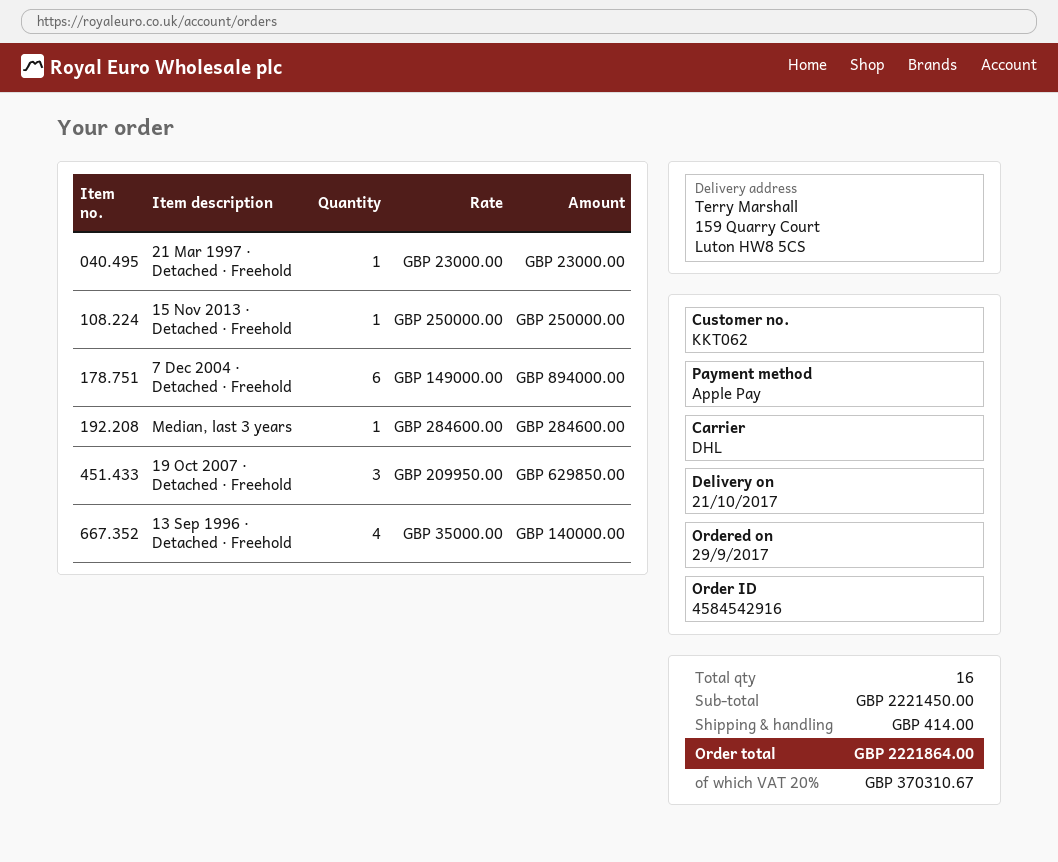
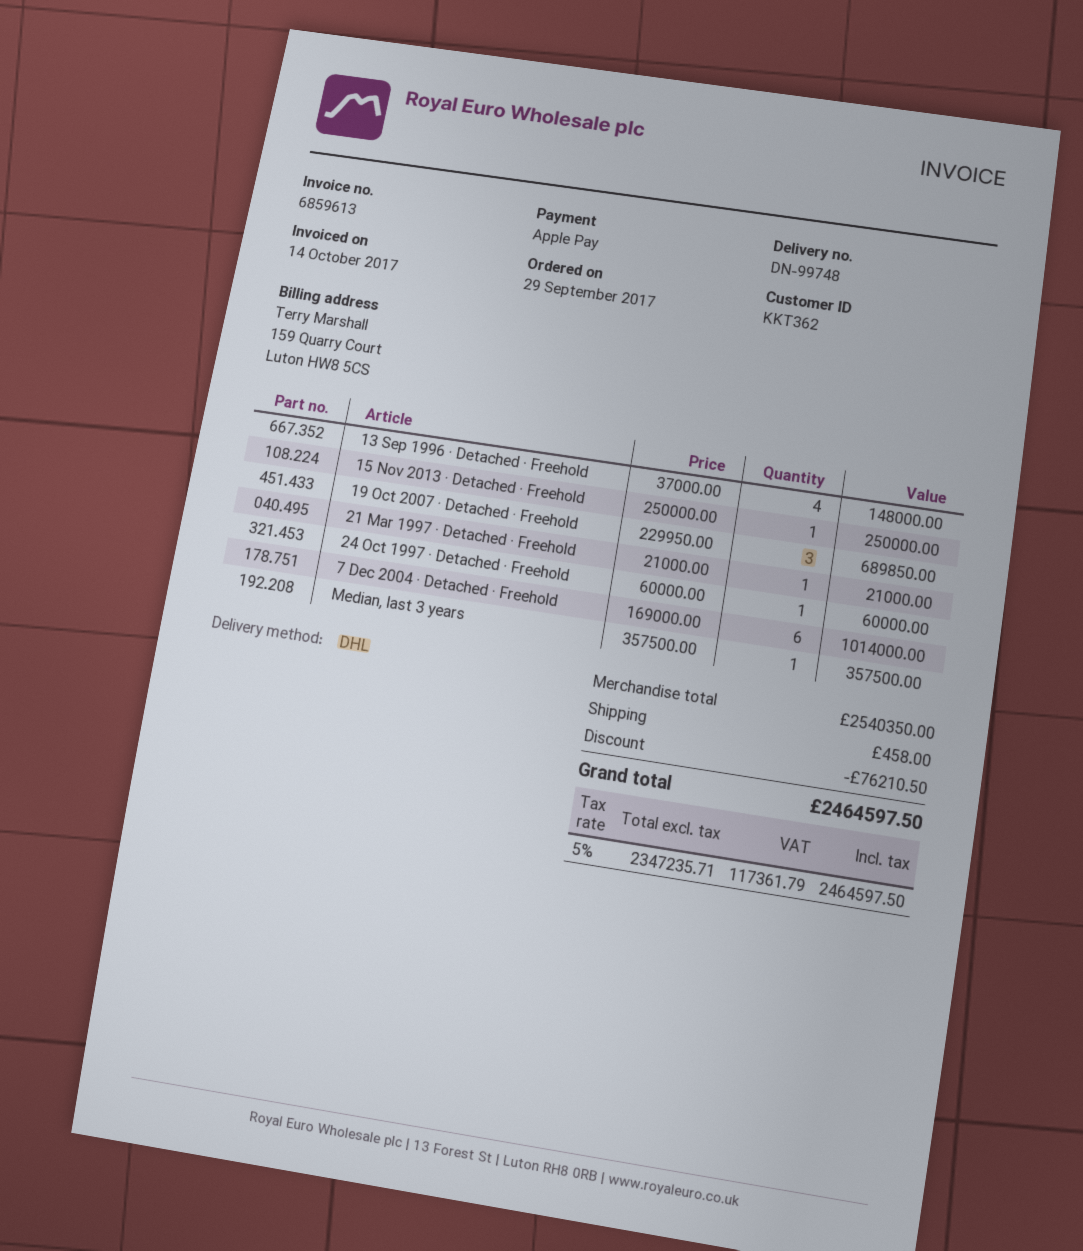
customer number: KKT062 -> KKT362
21 Mar 1997 · Detached · Freehold: 1 x 23000.00 = 23000.00 -> 1 x 21000.00 = 21000.00
7 Dec 2004 · Detached · Freehold: 6 x 149000.00 = 894000.00 -> 6 x 169000.00 = 1014000.00
Median, last 3 years: 1 x 284600.00 = 284600.00 -> 1 x 357500.00 = 357500.00
19 Oct 2007 · Detached · Freehold: 3 x 209950.00 = 629850.00 -> 3 x 229950.00 = 689850.00
13 Sep 1996 · Detached · Freehold: 4 x 35000.00 = 140000.00 -> 4 x 37000.00 = 148000.00
24 Oct 1997 · Detached · Freehold: none -> 1 x 60000.00 = 60000.00
subtotal: 2221450.00 -> 2540350.00
discount: none -> 76210.50
shipping: 414.00 -> 458.00
tax: 20% = 370310.67 -> 5% = 117361.79
total: 2221864.00 -> 2464597.50

